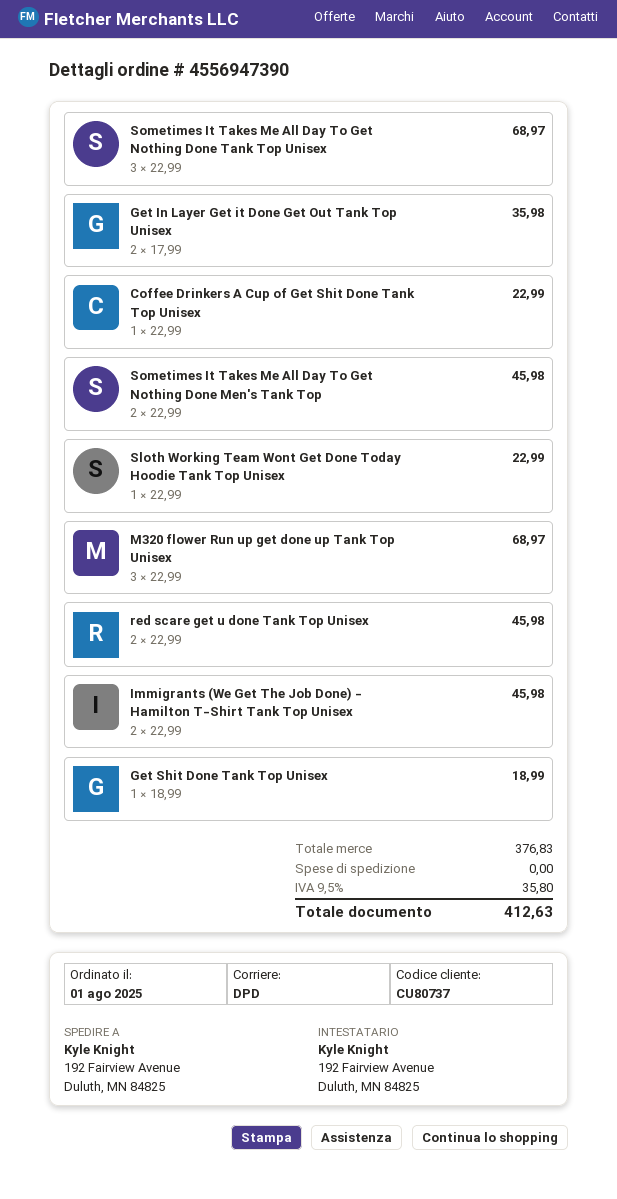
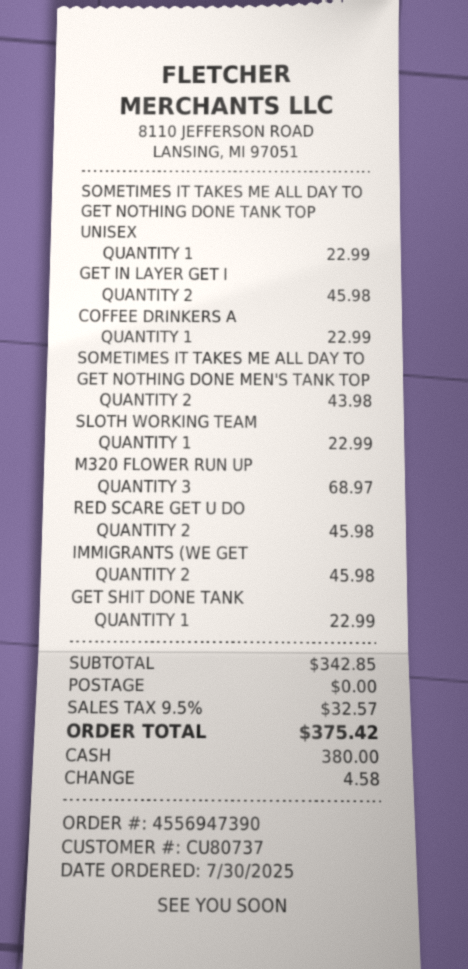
order date: 2025-08-01 -> 2025-07-30
Sometimes It Takes Me All Day To Get Nothing Done Tank Top Unisex: 3 for 68.97 -> 1 for 22.99
Get In Layer Get it Done Get Out Tank Top Unisex: 2 for 35.98 -> 2 for 45.98
Sometimes It Takes Me All Day To Get Nothing Done Men's Tank Top: 2 for 45.98 -> 2 for 43.98
Get Shit Done Tank Top Unisex: 1 for 18.99 -> 1 for 22.99
subtotal: 376.83 -> 342.85
tax: 9.5% = 35.80 -> 9.5% = 32.57
total: 412.63 -> 375.42

